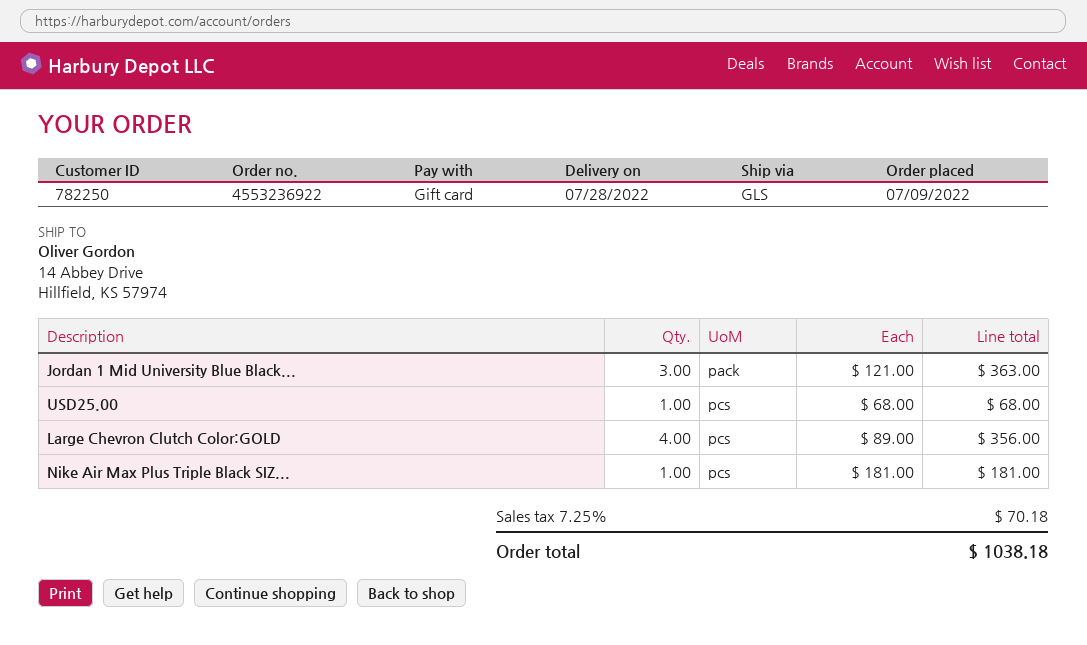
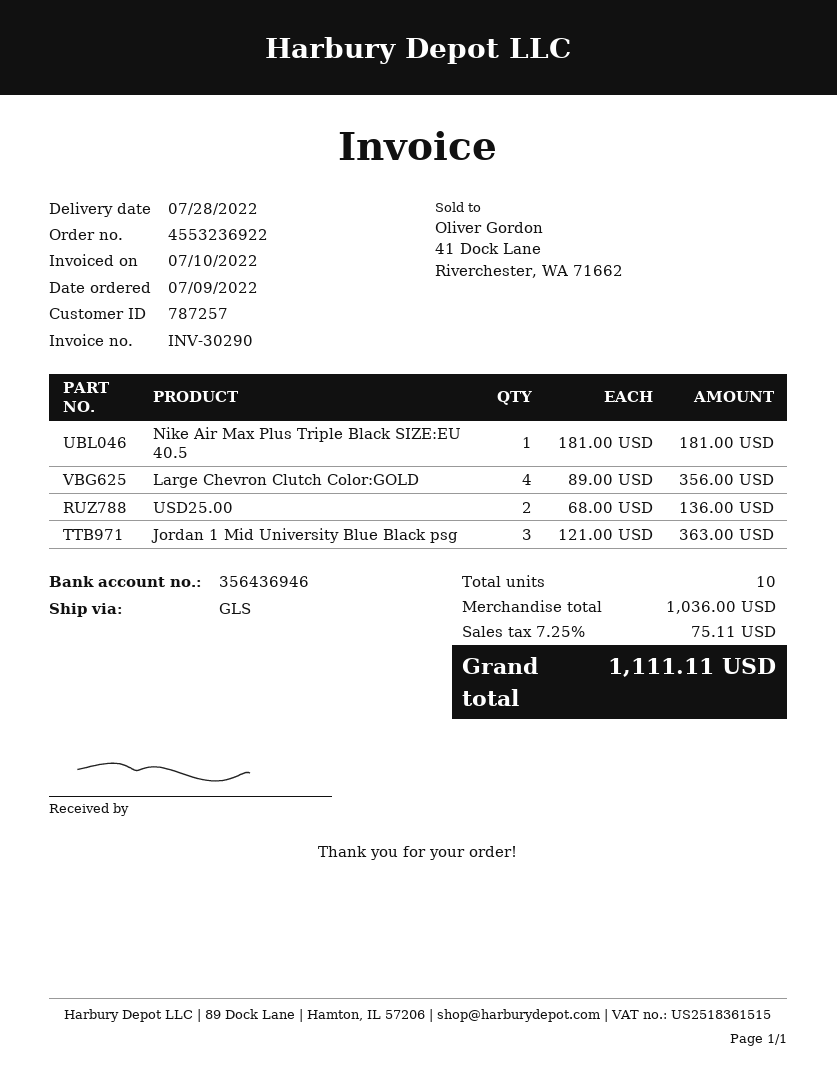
customer number: 782250 -> 787257
USD25.00: 1 x 68.00 = 68.00 -> 2 x 68.00 = 136.00
tax: 7.25% = 70.18 -> 7.25% = 75.11
total: 1038.18 -> 1111.11

